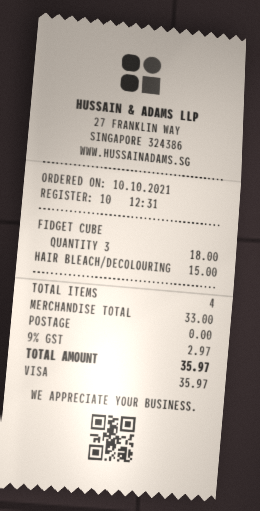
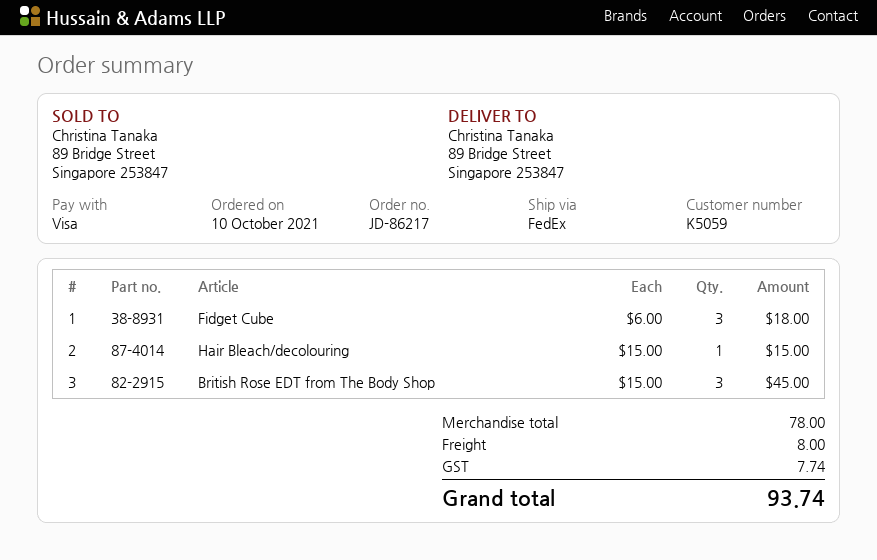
British Rose EDT from The Body Shop: none -> 3 for 45.00
subtotal: 33.00 -> 78.00
shipping: 0.00 -> 8.00
tax: 2.97 -> 7.74
total: 35.97 -> 93.74

